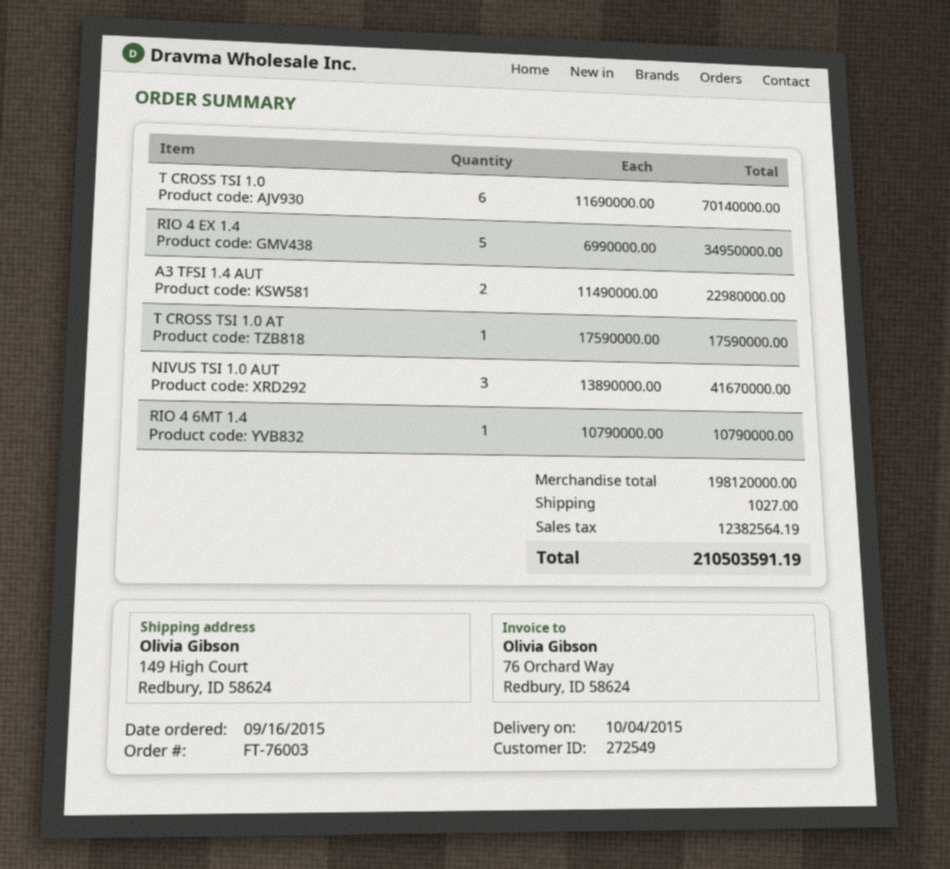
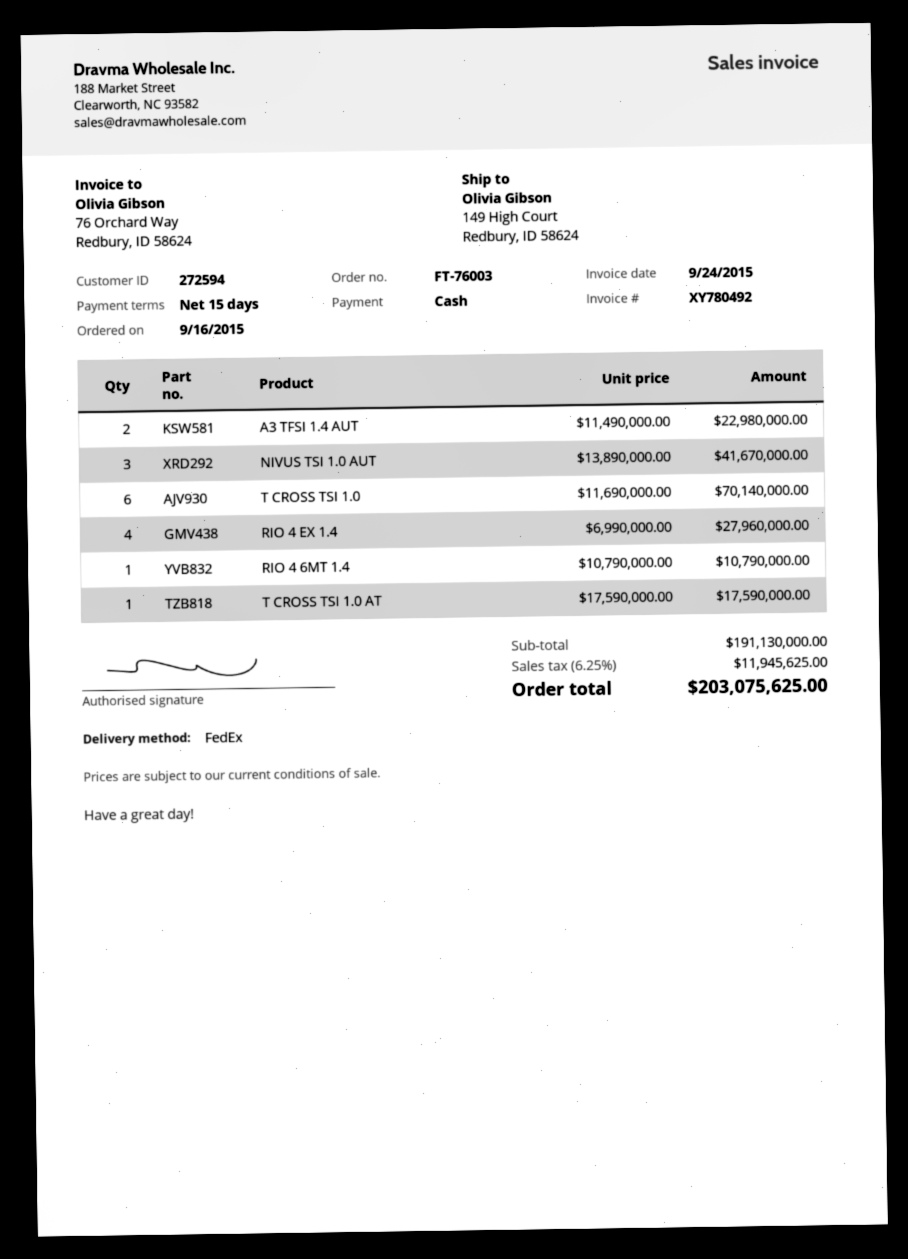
customer number: 272549 -> 272594
RIO 4 EX 1.4: 5 x 6990000.00 = 34950000.00 -> 4 x 6990000.00 = 27960000.00
subtotal: 198120000.00 -> 191130000.00
shipping: 1027.00 -> none
tax: 12382564.19 -> 11945625.00
total: 210503591.19 -> 203075625.00

